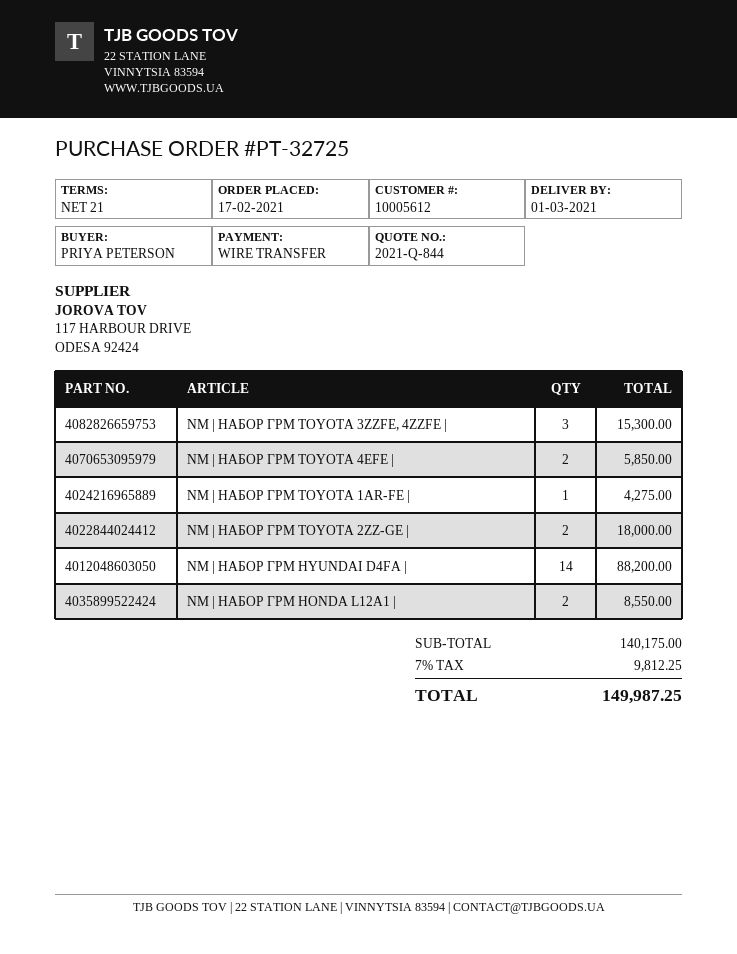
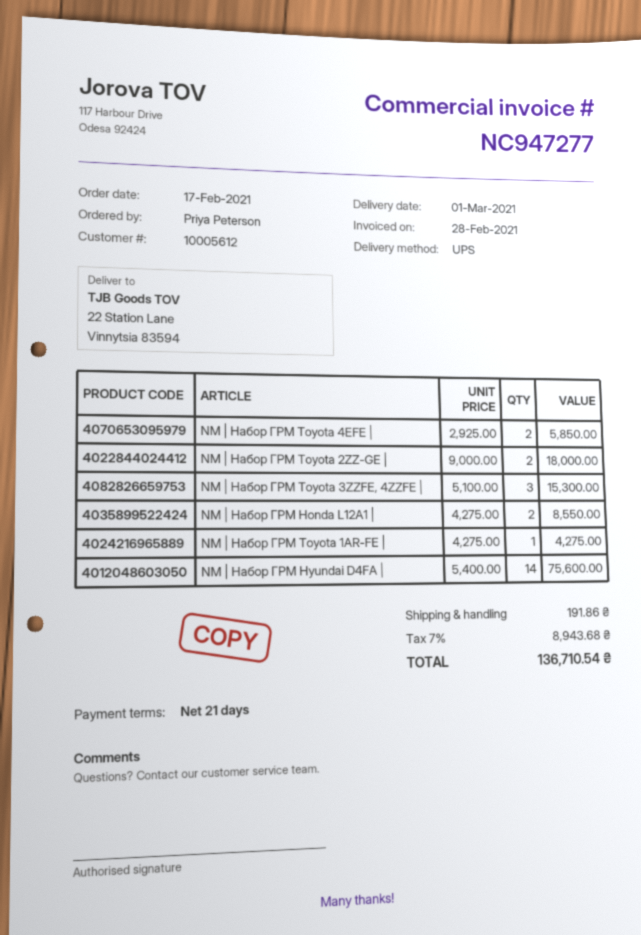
NM | НАБОР ГРМ HYUNDAI D4FA |: 14 for 88200.00 -> 14 for 75600.00
shipping: none -> 191.86
tax: 7% = 9812.25 -> 7% = 8943.68
total: 149987.25 -> 136710.54

